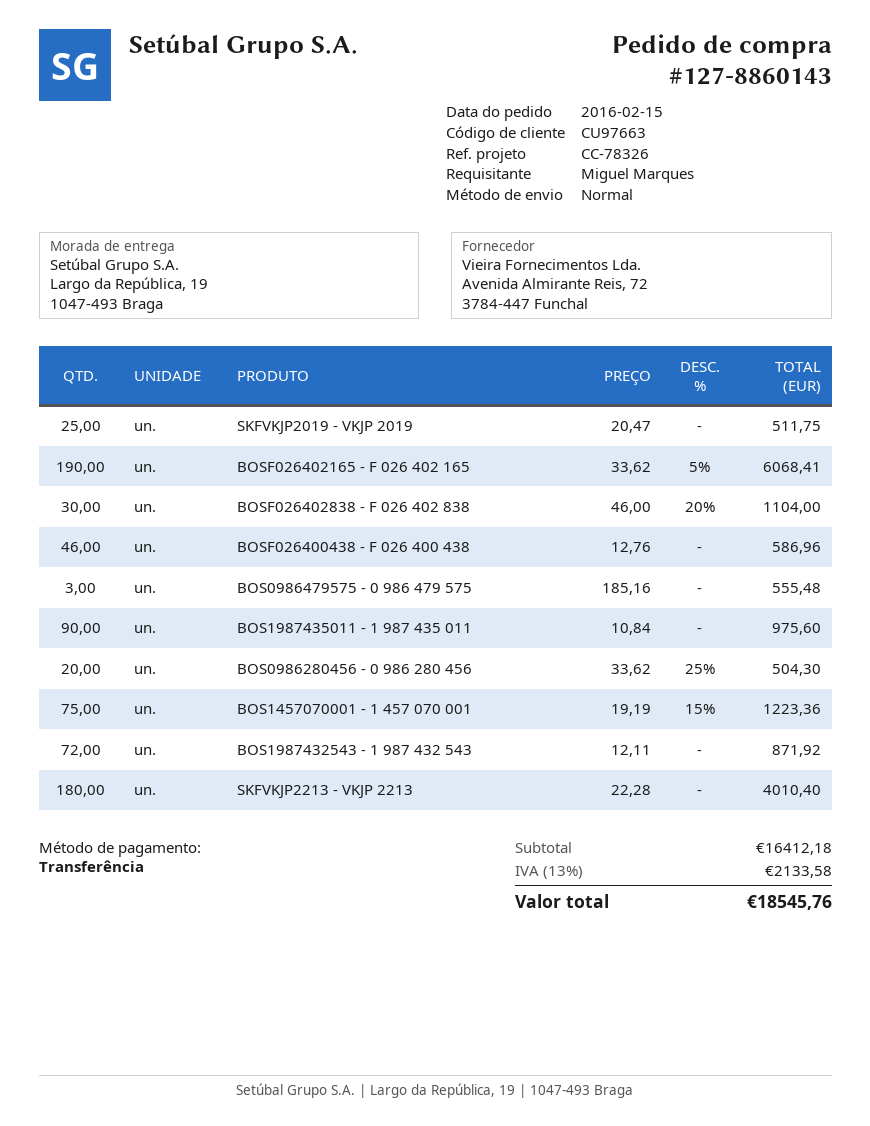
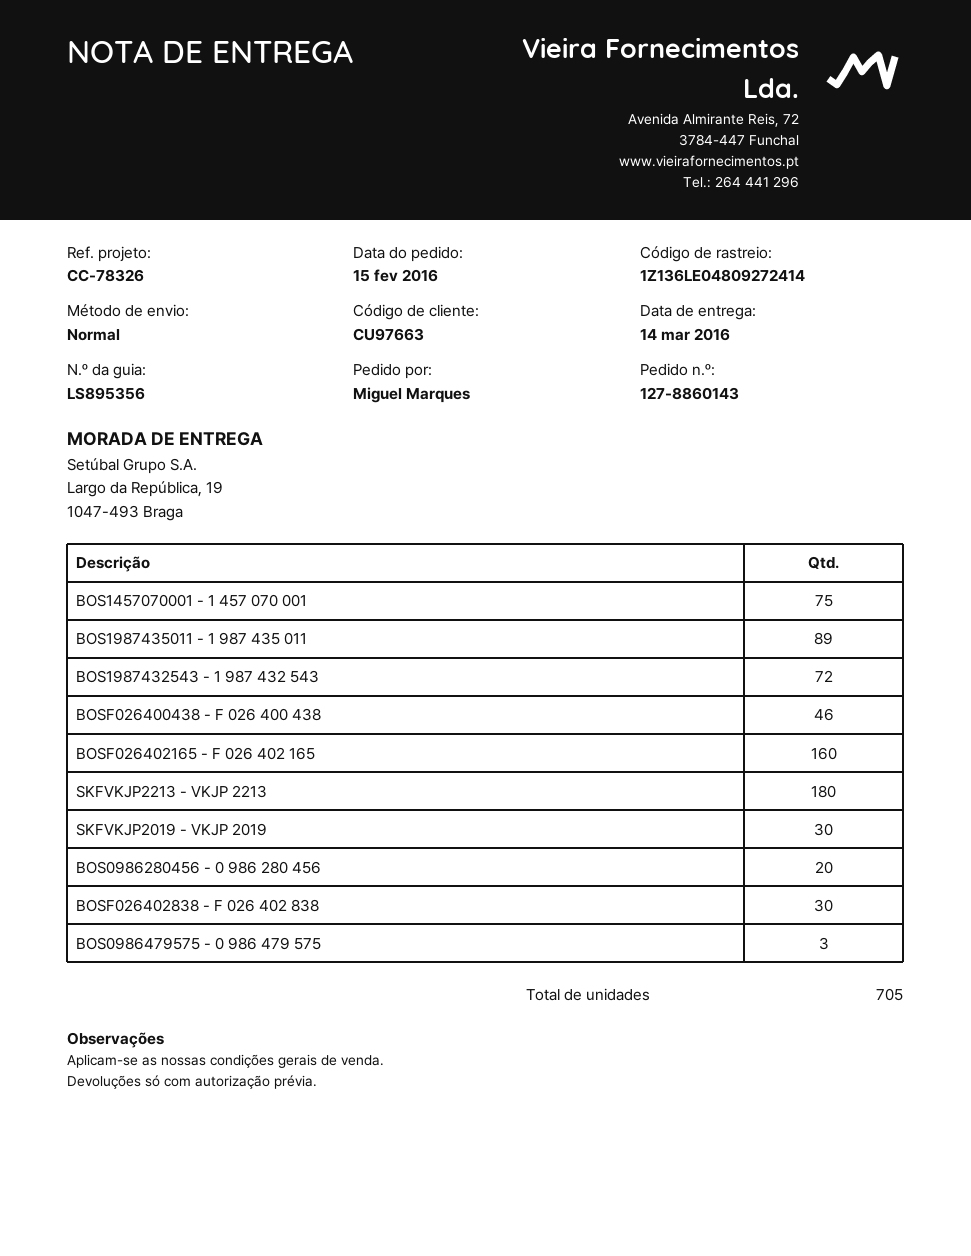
SKFVKJP2019 - VKJP 2019: 25 -> 30
BOSF026402165 - F 026 402 165: 190 -> 160
BOS1987435011 - 1 987 435 011: 90 -> 89

